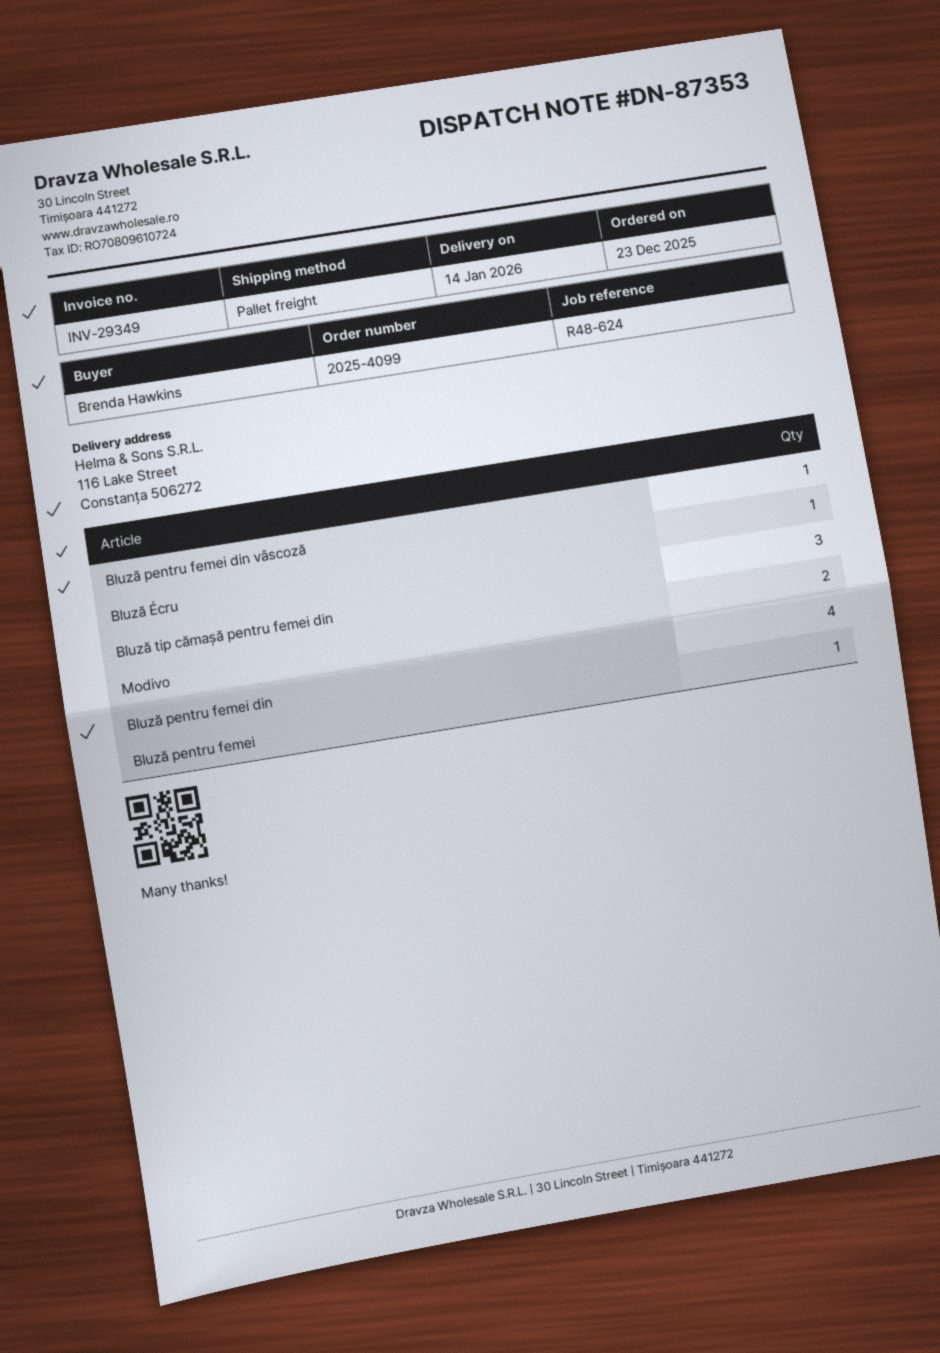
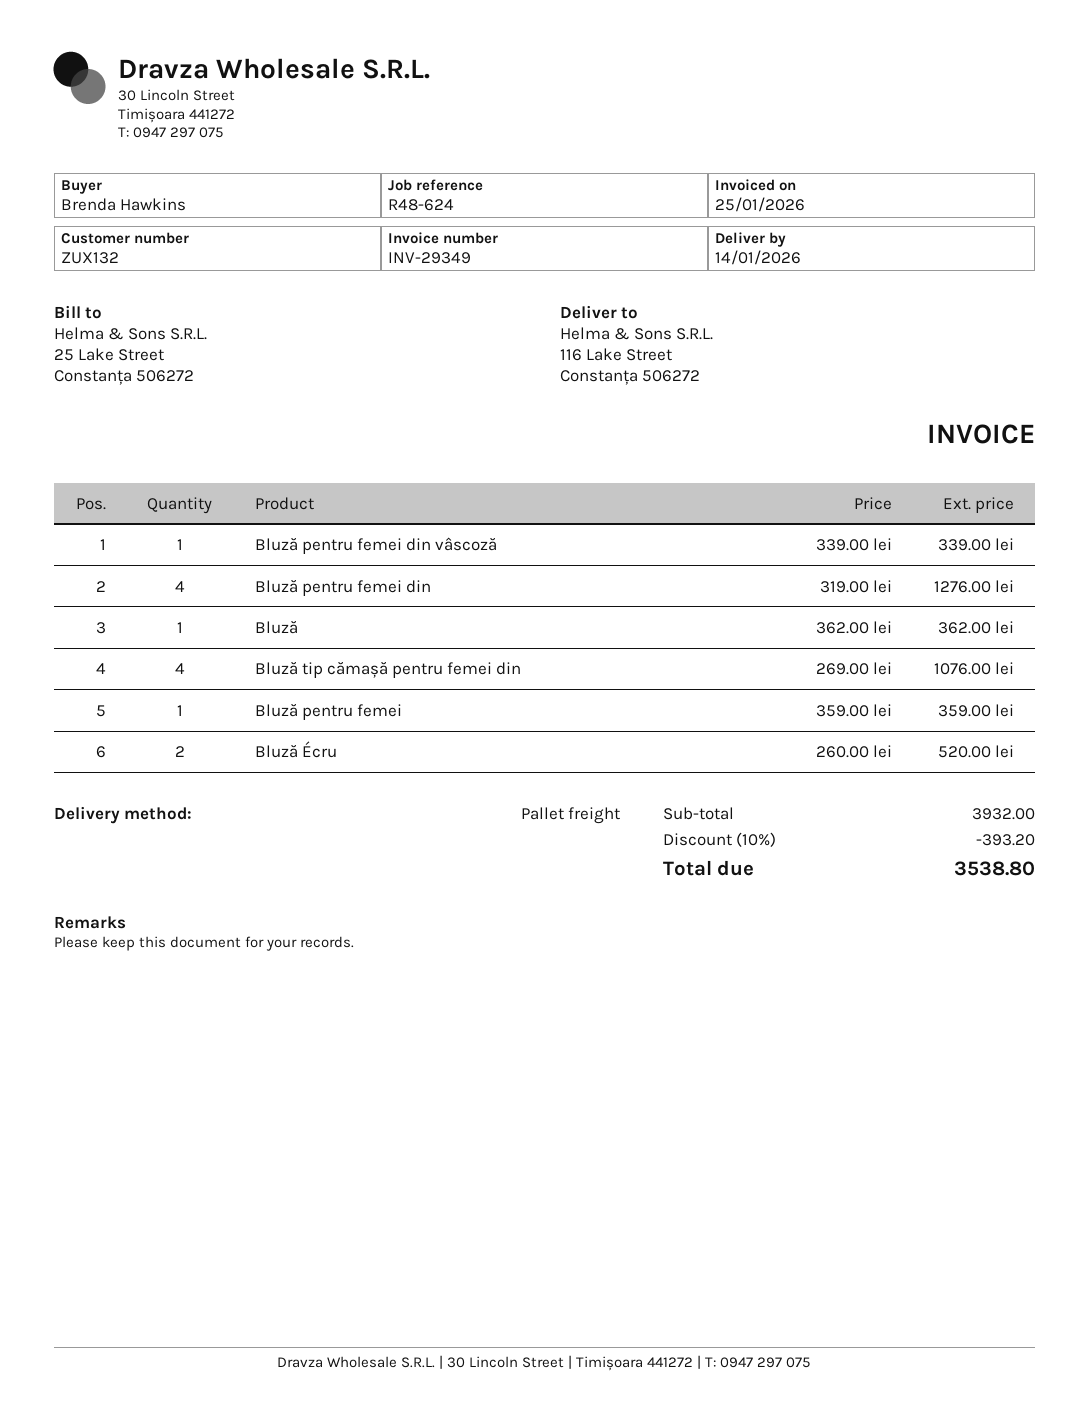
Bluză Écru: 1 -> 2
Bluză tip cămașă pentru femei din: 3 -> 4
Modivo: 2 -> none
Bluză: none -> 1

